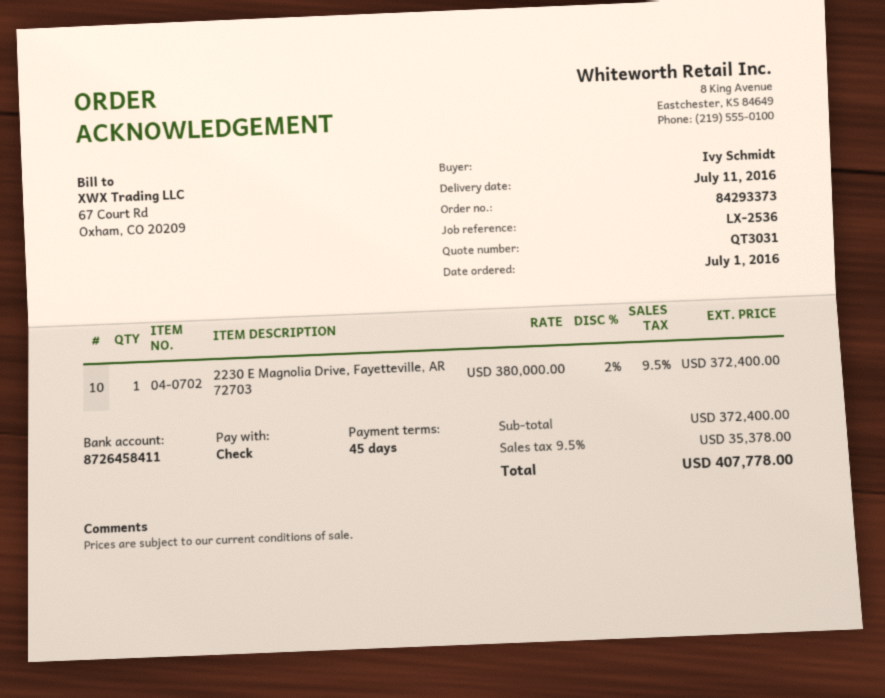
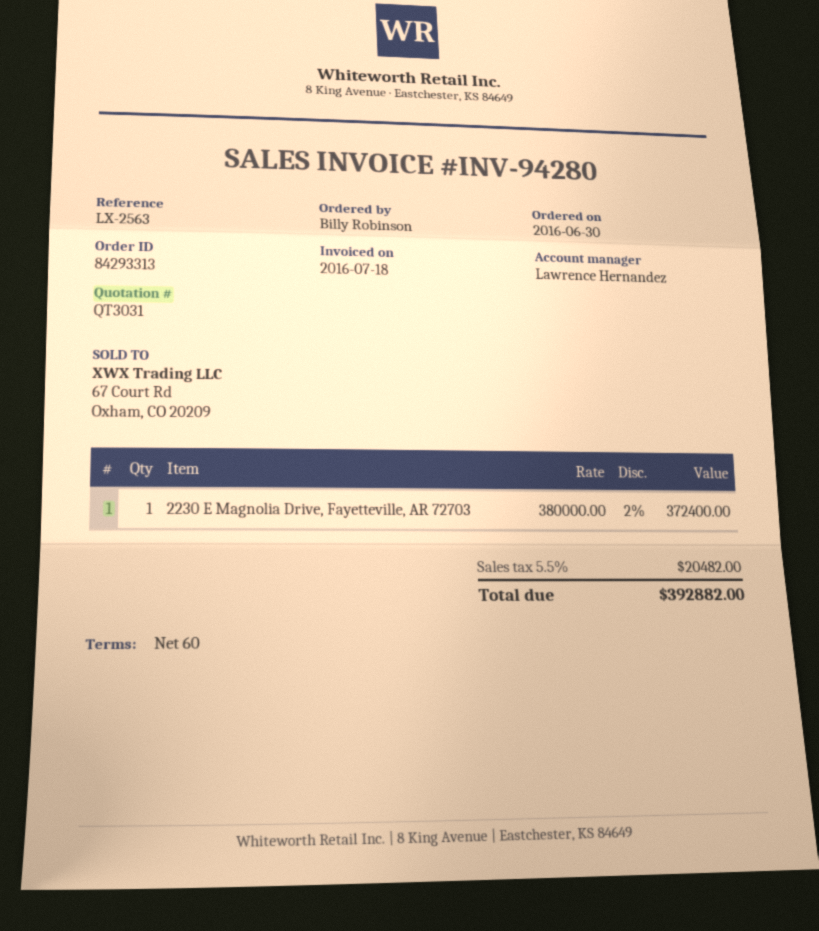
order number: 84293373 -> 84293313
order date: 2016-07-01 -> 2016-06-30
payment terms: 45 days -> 60 days
reference: LX-2536 -> LX-2563
ordered by: Ivy Schmidt -> Billy Robinson
tax: 9.5% = 35378.00 -> 5.5% = 20482.00
total: 407778.00 -> 392882.00

